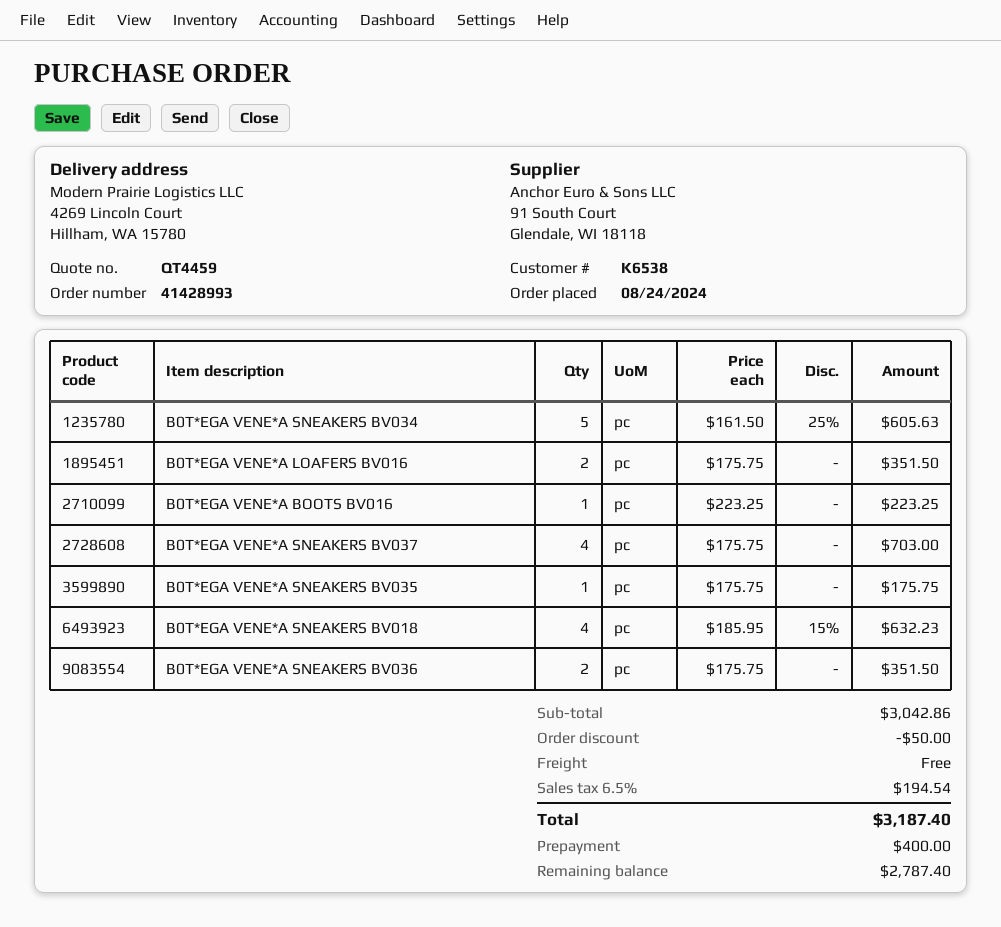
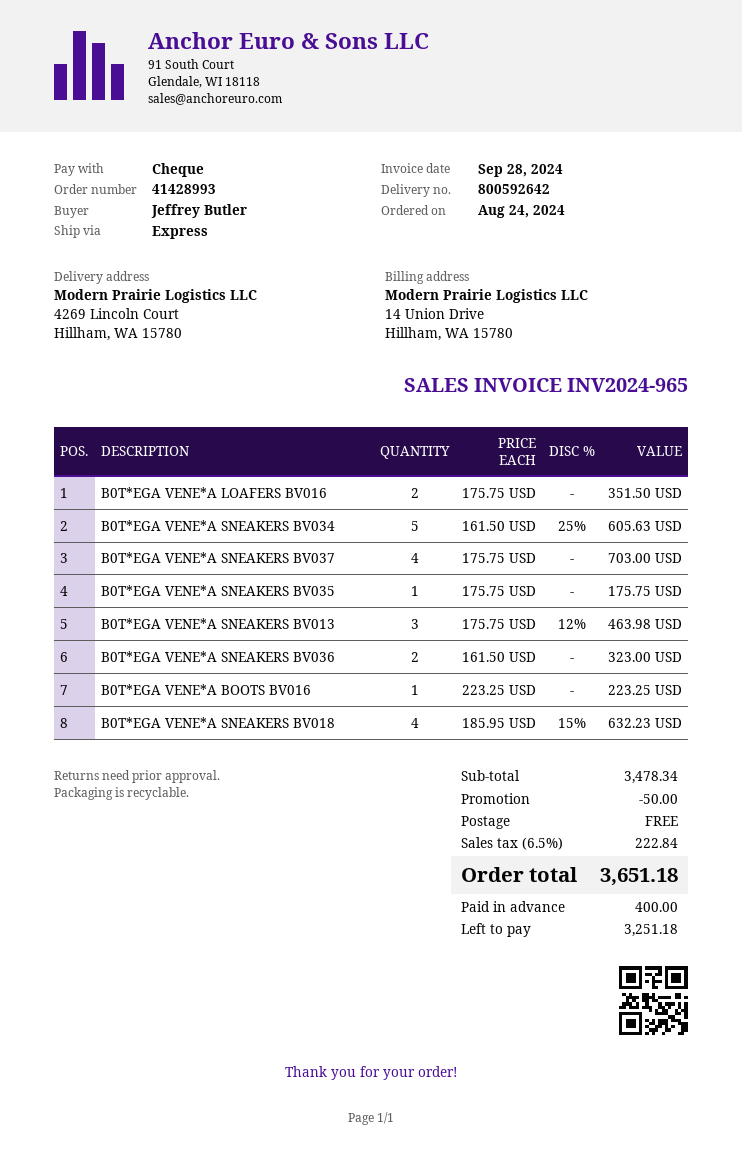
B0T*EGA VENE*A SNEAKERS BV036: 2 x 175.75 = 351.50 -> 2 x 161.50 = 323.00
B0T*EGA VENE*A SNEAKERS BV013: none -> 3 x 175.75 - 12% = 463.98
subtotal: 3042.86 -> 3478.34
tax: 6.5% = 194.54 -> 6.5% = 222.84
total: 3187.40 -> 3651.18
balance: 2787.40 -> 3251.18

